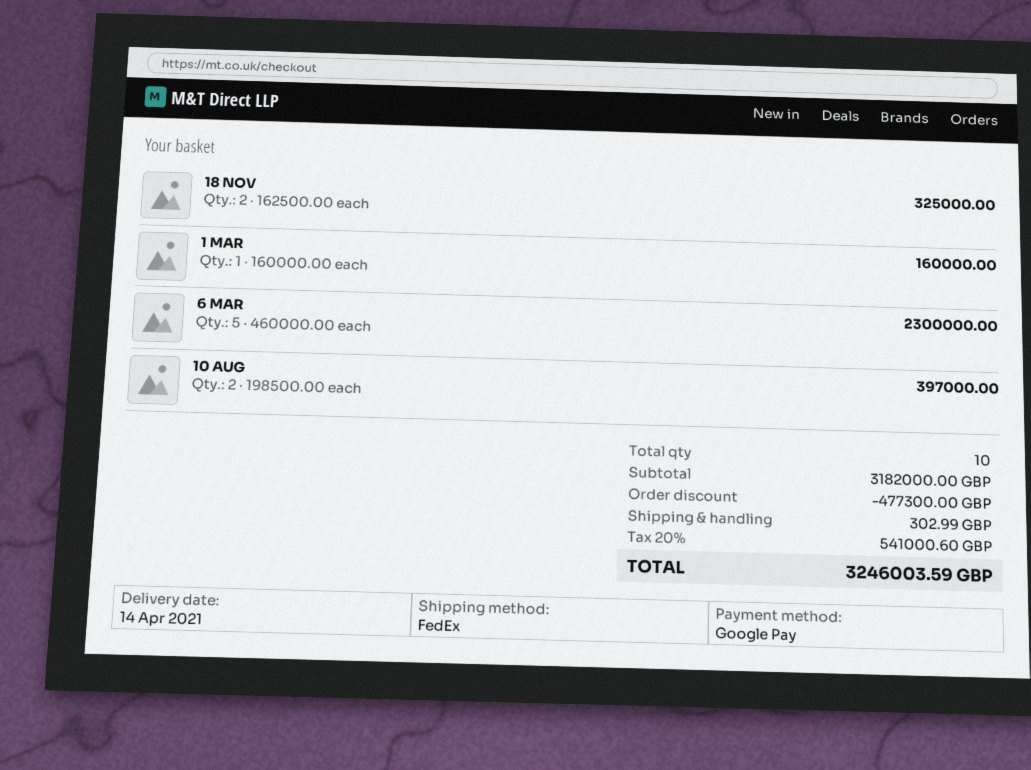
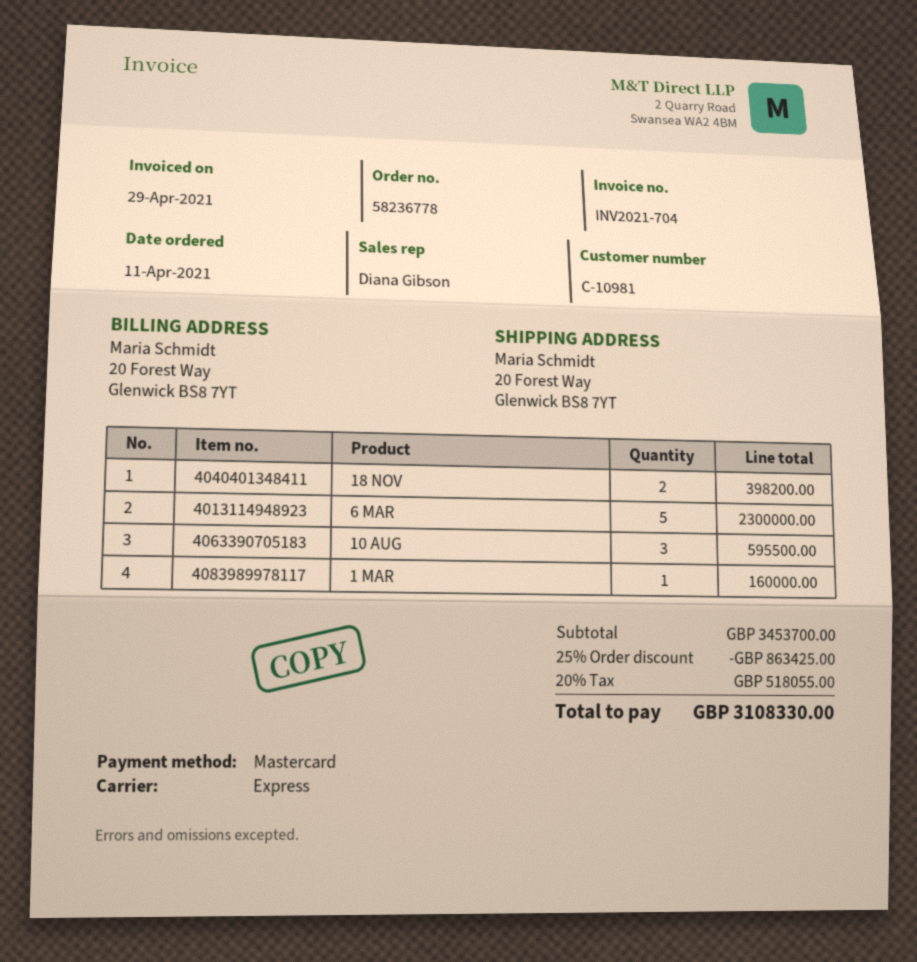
payment method: Google Pay -> Mastercard
shipping method: FedEx -> express
18 NOV: 2 for 325000.00 -> 2 for 398200.00
10 AUG: 2 for 397000.00 -> 3 for 595500.00
subtotal: 3182000.00 -> 3453700.00
discount: 477300.00 -> 863425.00
shipping: 302.99 -> none
tax: 20% = 541000.60 -> 20% = 518055.00
total: 3246003.59 -> 3108330.00

